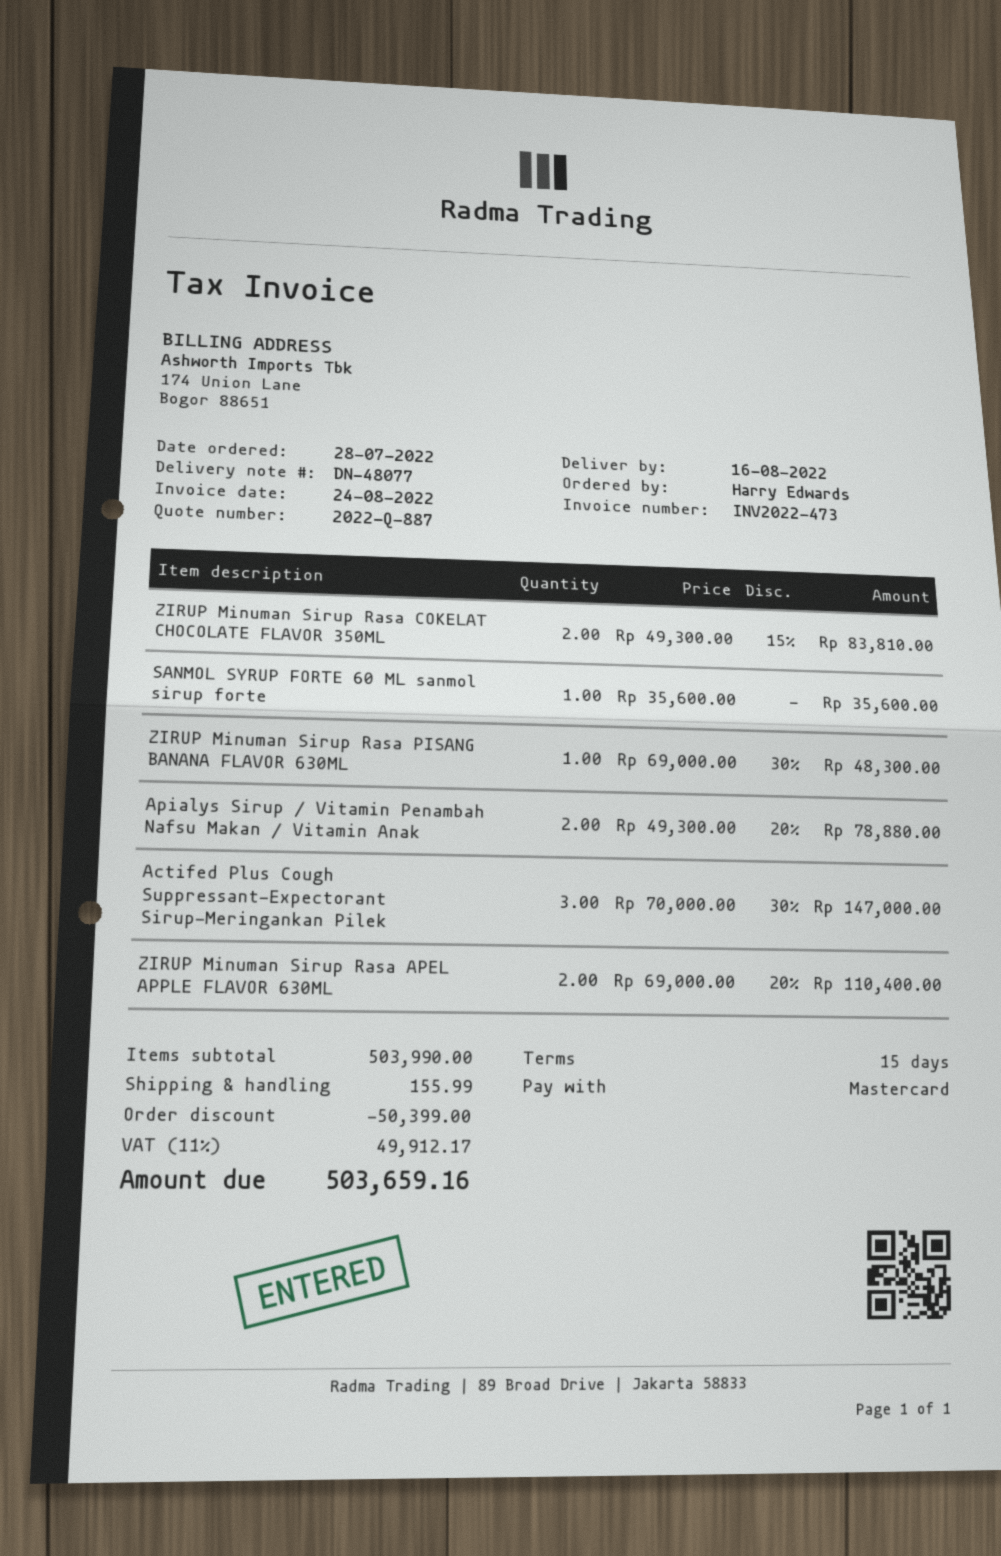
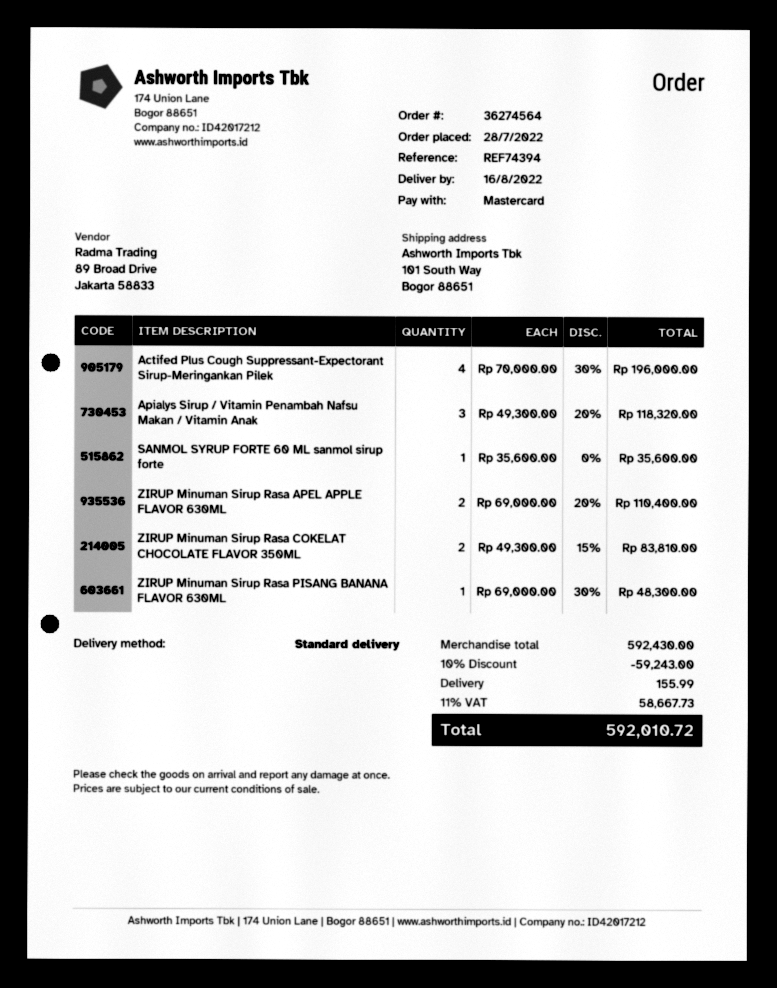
Apialys Sirup / Vitamin Penambah Nafsu Makan / Vitamin Anak: 2 x 49300.00 - 20% = 78880.00 -> 3 x 49300.00 - 20% = 118320.00
Actifed Plus Cough Suppressant-Expectorant Sirup-Meringankan Pilek: 3 x 70000.00 - 30% = 147000.00 -> 4 x 70000.00 - 30% = 196000.00
subtotal: 503990.00 -> 592430.00
discount: 50399.00 -> 59243.00
tax: 11% = 49912.17 -> 11% = 58667.73
total: 503659.16 -> 592010.72

